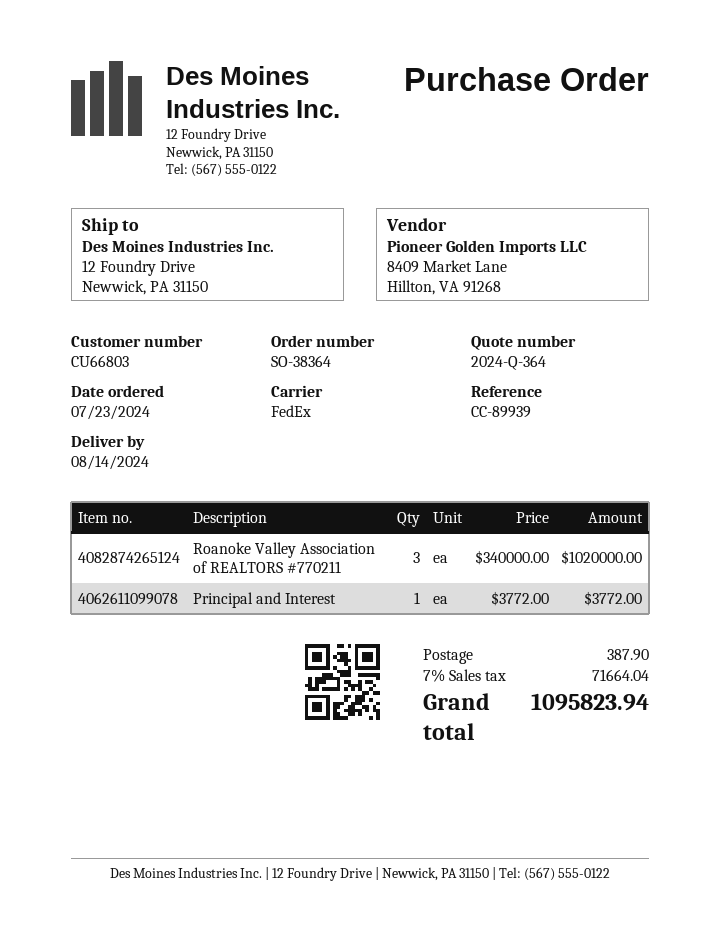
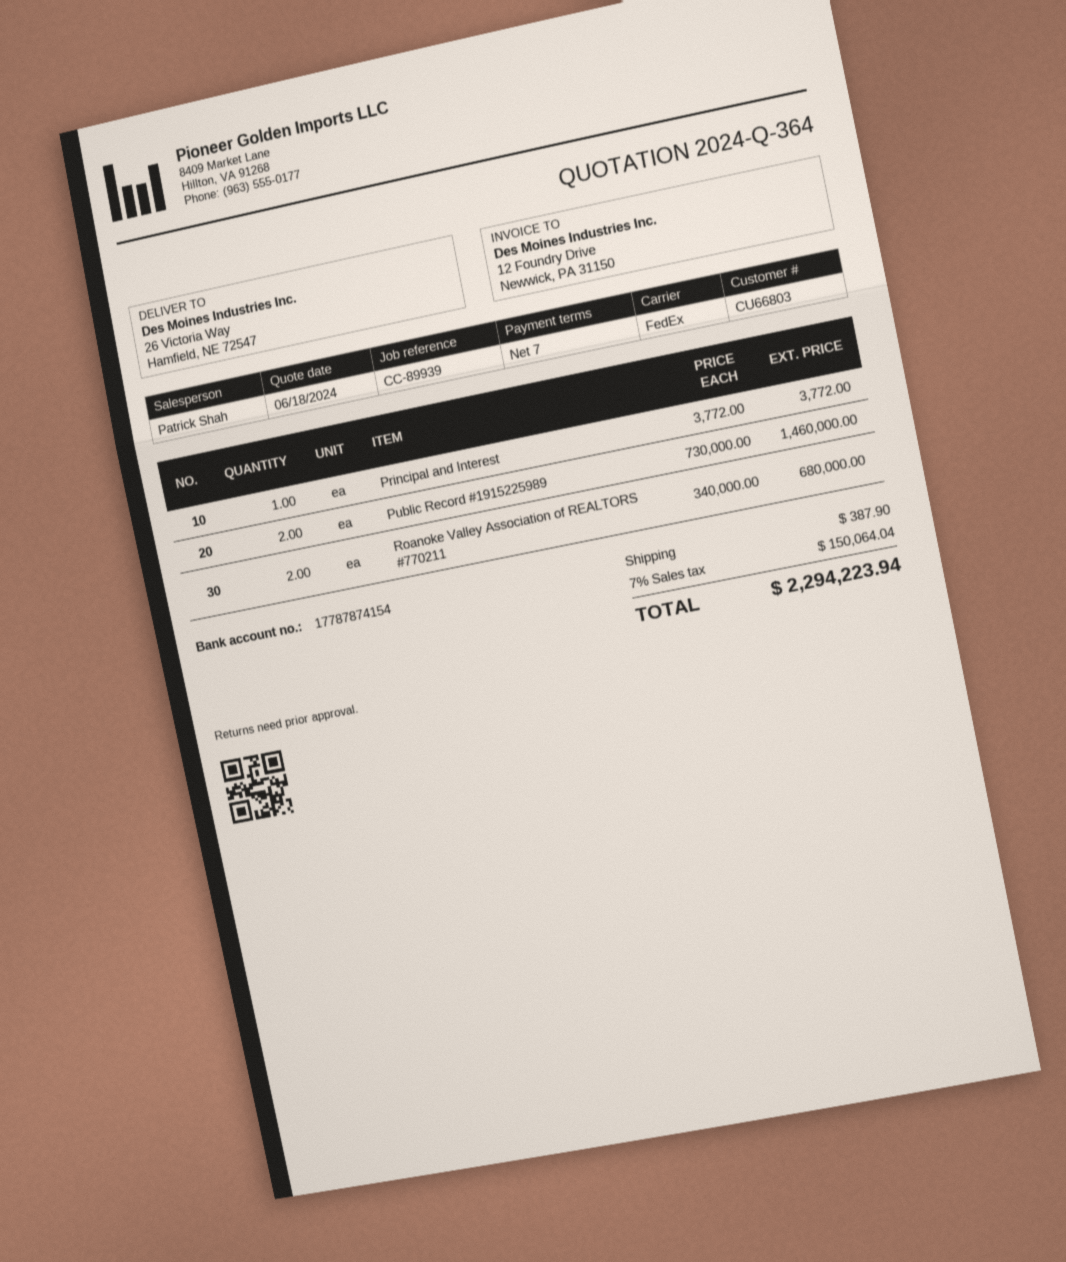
ship to: 12 Foundry Drive, Newwick, PA 31150 -> 26 Victoria Way, Hamfield, NE 72547
Roanoke Valley Association of REALTORS #770211: 3 x 340000.00 = 1020000.00 -> 2 x 340000.00 = 680000.00
Public Record #1915225989: none -> 2 x 730000.00 = 1460000.00
tax: 7% = 71664.04 -> 7% = 150064.04
total: 1095823.94 -> 2294223.94

